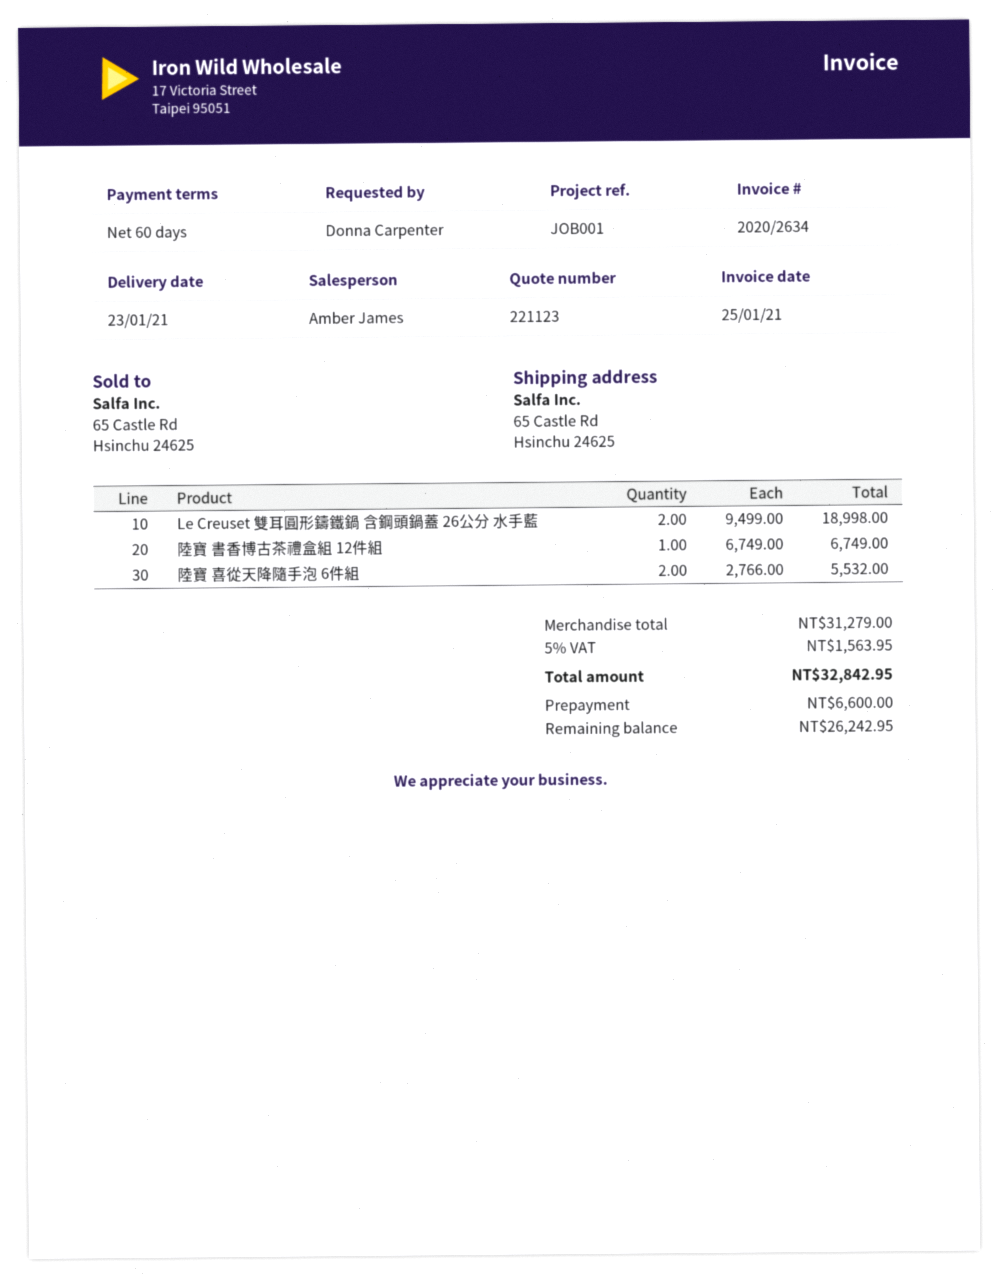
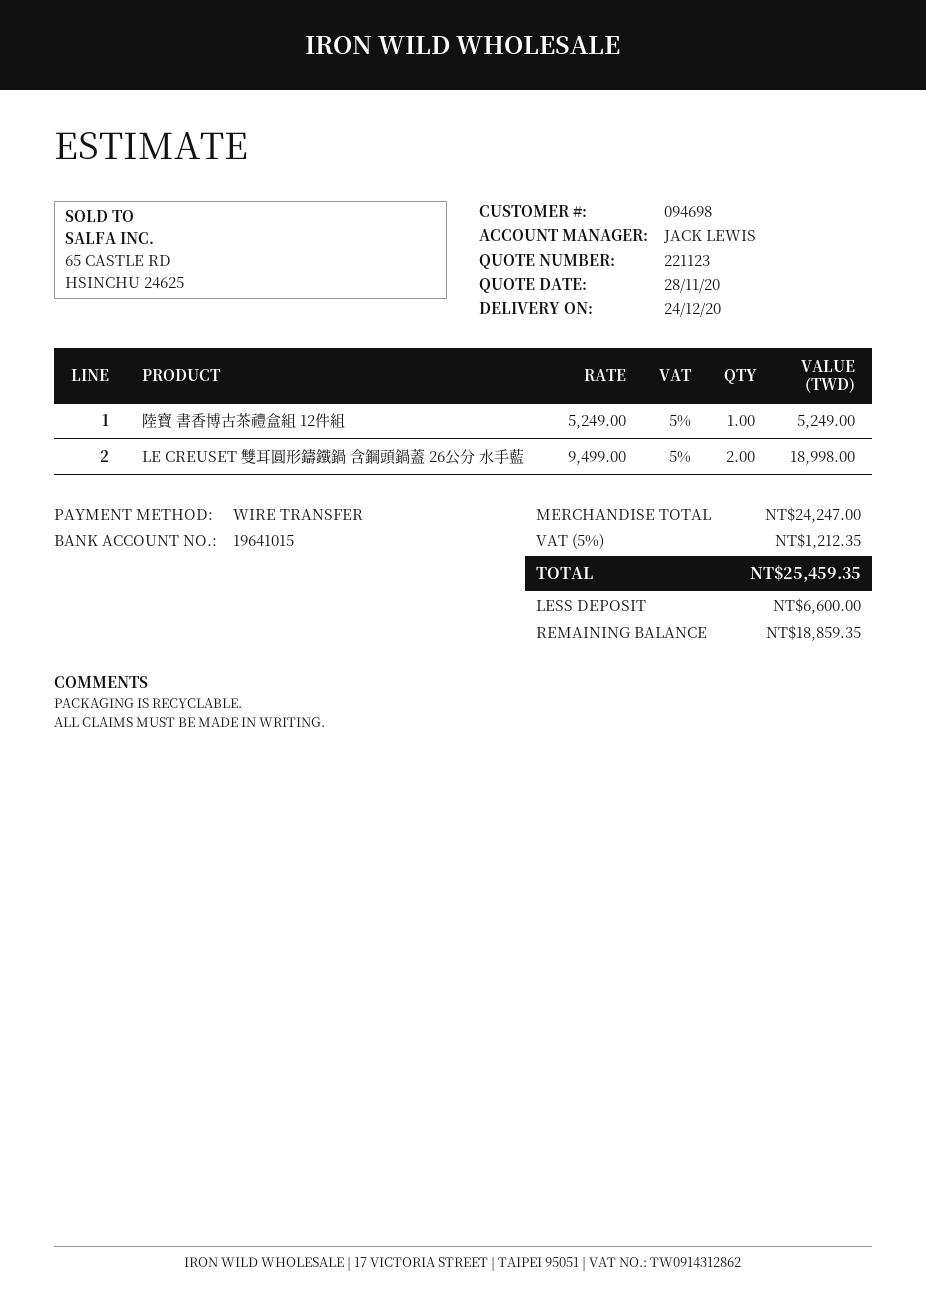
delivery date: 2021-01-23 -> 2020-12-24
sales rep: Amber James -> JACK LEWIS
陸寶 書香博古茶禮盒組 12件組: 1 x 6749.00 = 6749.00 -> 1 x 5249.00 = 5249.00
陸寶 喜從天降隨手泡 6件組: 2 x 2766.00 = 5532.00 -> none
subtotal: 31279.00 -> 24247.00
tax: 5% = 1563.95 -> 5% = 1212.35
total: 32842.95 -> 25459.35
balance: 26242.95 -> 18859.35

